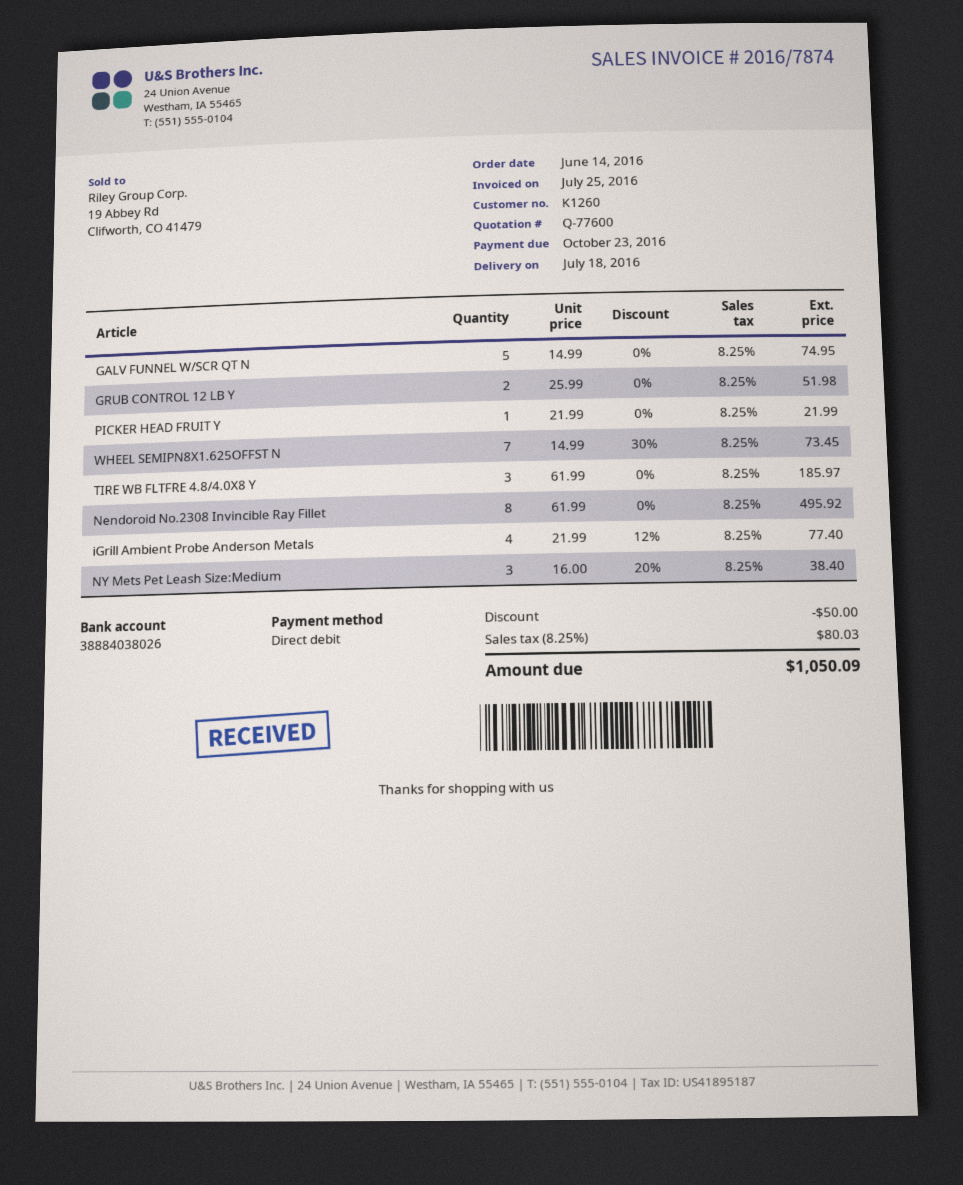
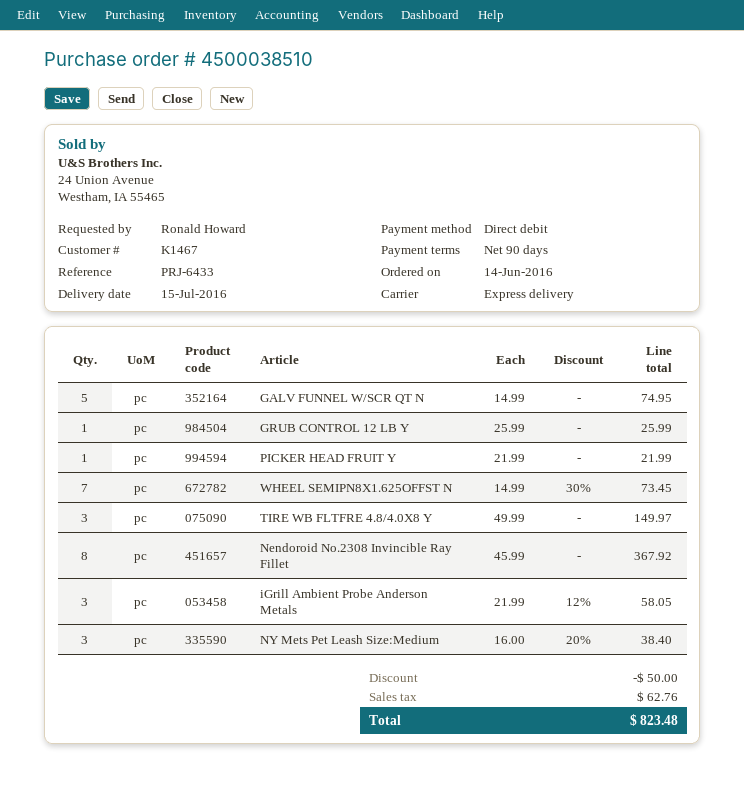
delivery date: 2016-07-18 -> 2016-07-15
customer number: K1260 -> K1467
GRUB CONTROL 12 LB Y: 2 x 25.99 = 51.98 -> 1 x 25.99 = 25.99
TIRE WB FLTFRE 4.8/4.0X8 Y: 3 x 61.99 = 185.97 -> 3 x 49.99 = 149.97
Nendoroid No.2308 Invincible Ray Fillet: 8 x 61.99 = 495.92 -> 8 x 45.99 = 367.92
iGrill Ambient Probe Anderson Metals: 4 x 21.99 - 12% = 77.40 -> 3 x 21.99 - 12% = 58.05
tax: 80.03 -> 62.76
total: 1050.09 -> 823.48

